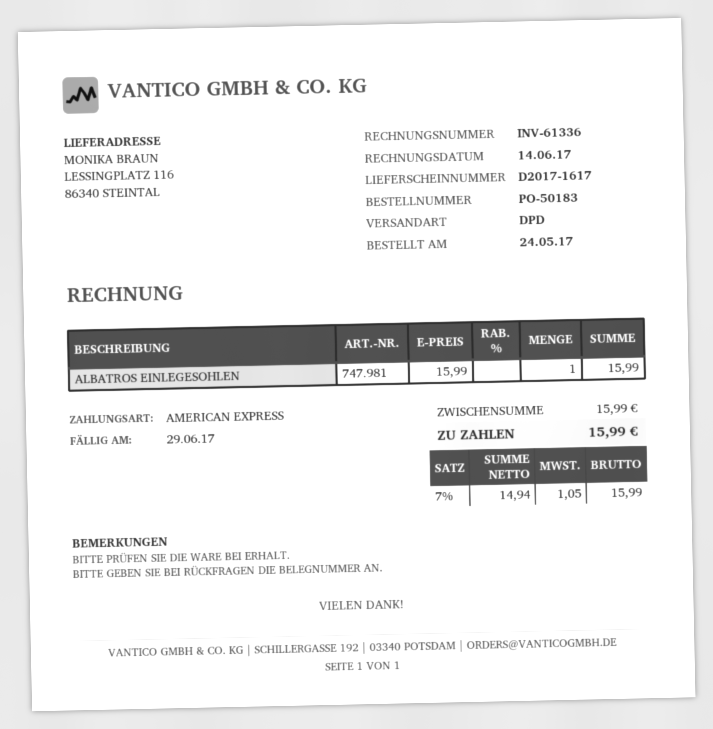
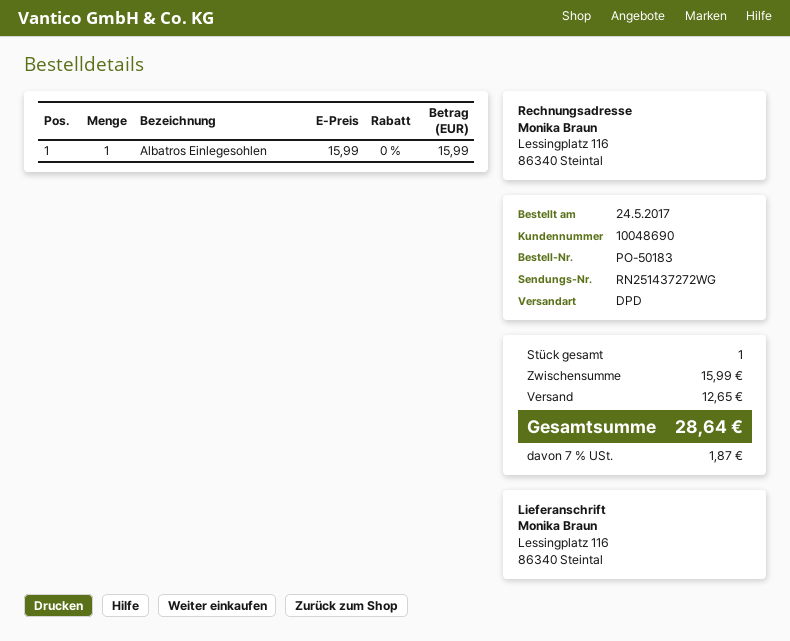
shipping: none -> 12.65
tax: 7% = 1.05 -> 7% = 1.87
total: 15.99 -> 28.64

